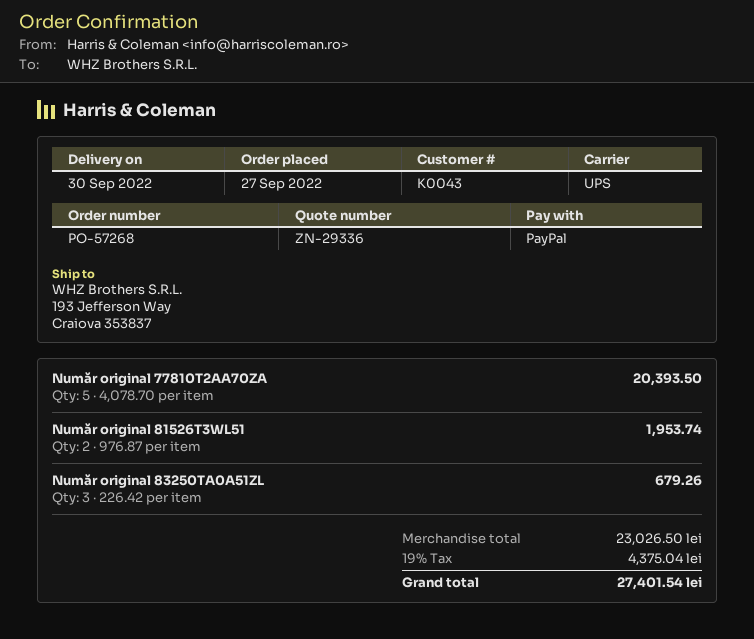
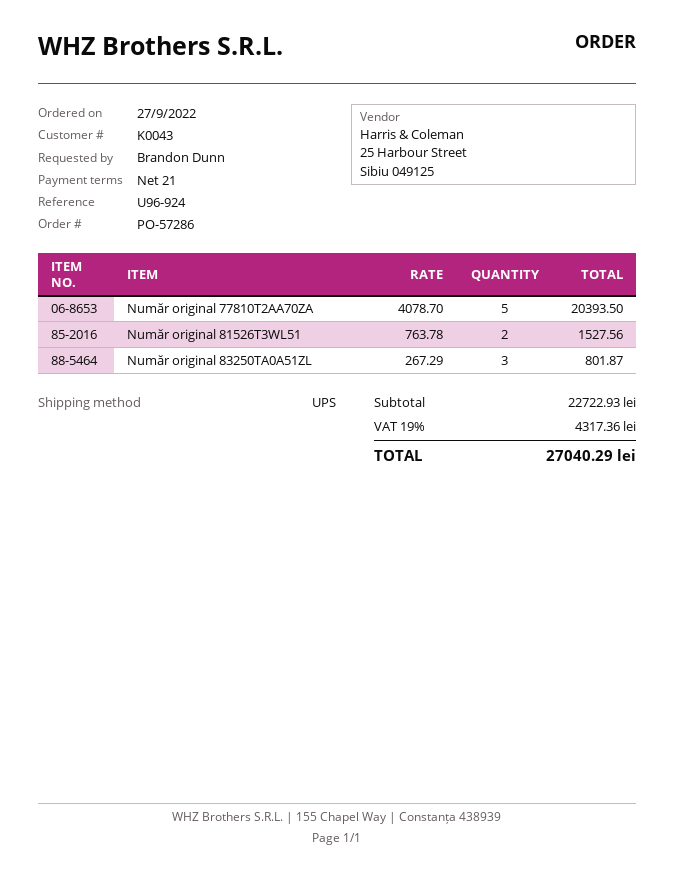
order number: PO-57268 -> PO-57286
Număr original 81526T3WL51: 2 x 976.87 = 1953.74 -> 2 x 763.78 = 1527.56
Număr original 83250TA0A51ZL: 3 x 226.42 = 679.26 -> 3 x 267.29 = 801.87
subtotal: 23026.50 -> 22722.93
tax: 19% = 4375.04 -> 19% = 4317.36
total: 27401.54 -> 27040.29

